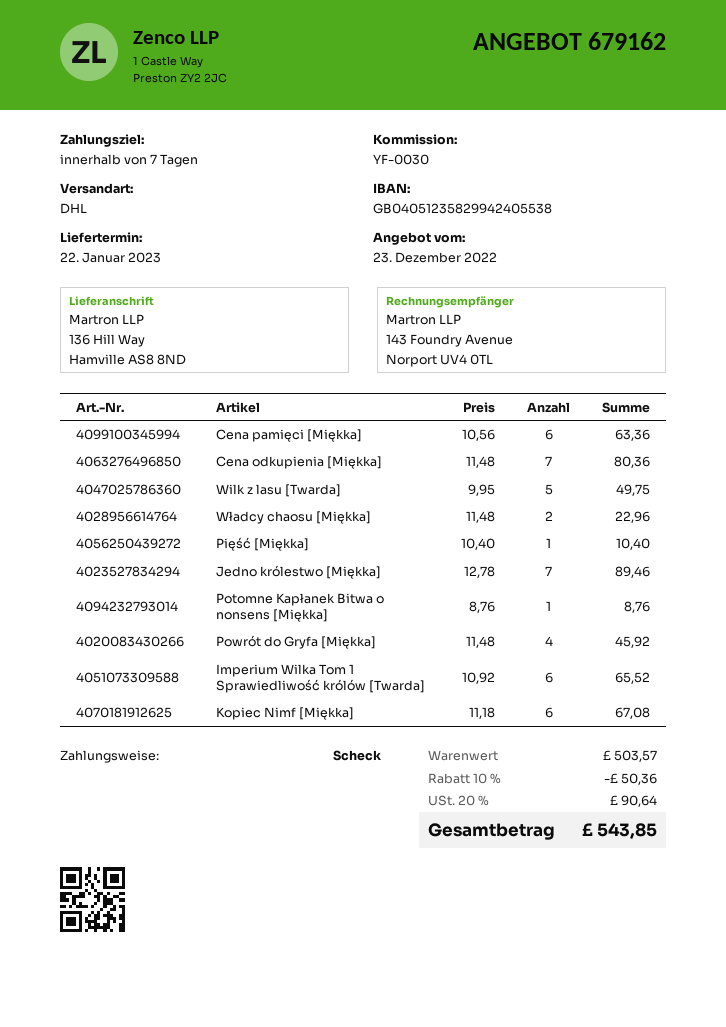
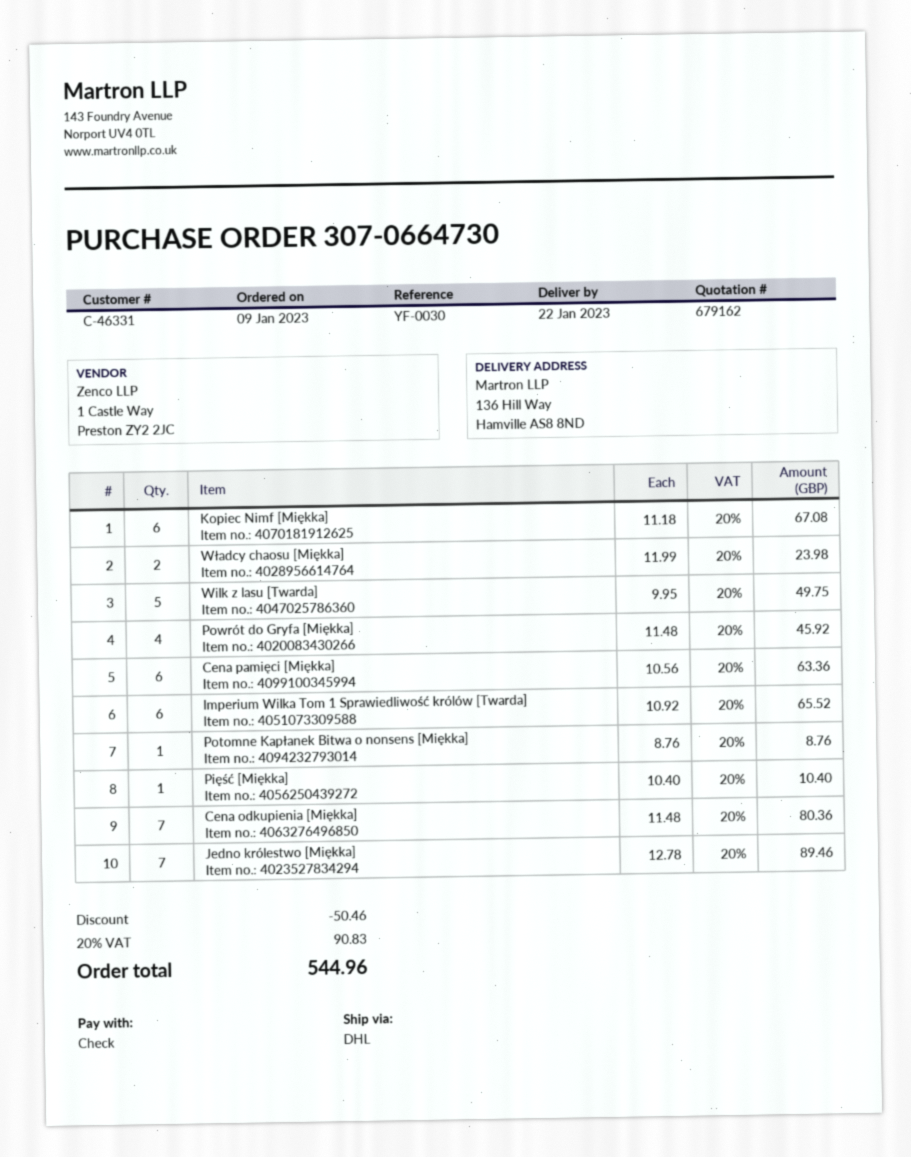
Władcy chaosu [Miękka]: 2 x 11.48 = 22.96 -> 2 x 11.99 = 23.98
discount: 50.36 -> 50.46
tax: 20% = 90.64 -> 20% = 90.83
total: 543.85 -> 544.96

